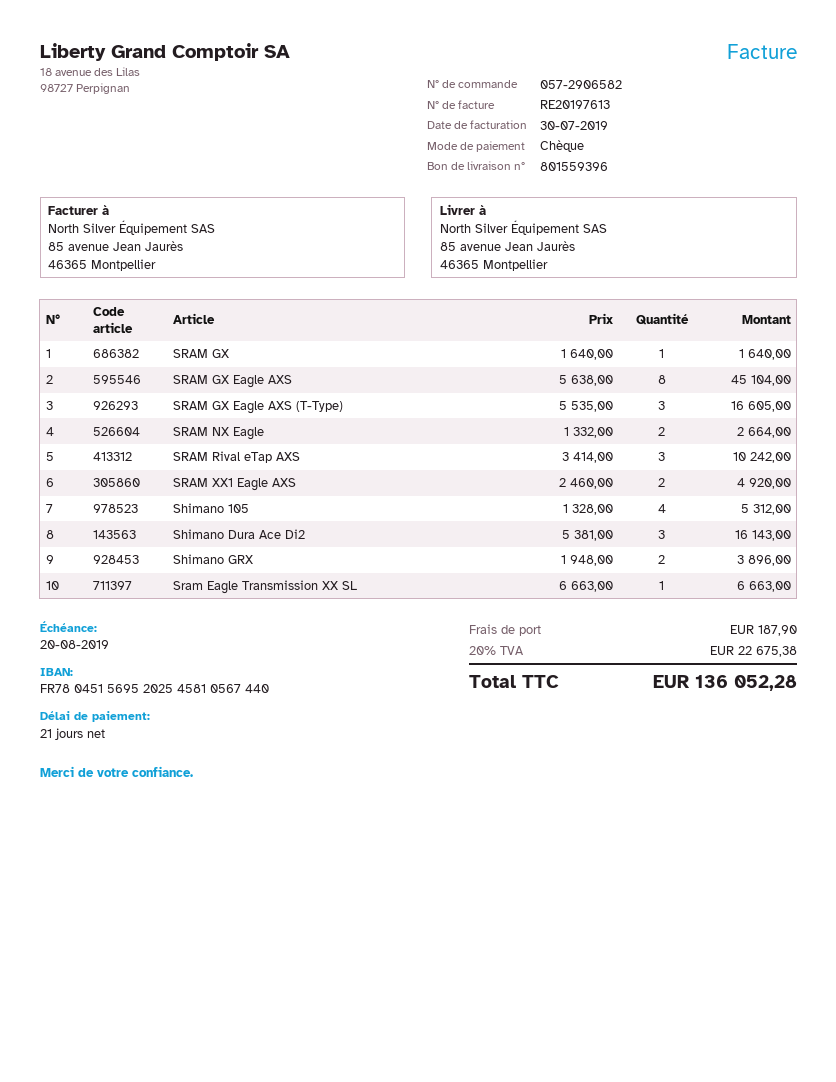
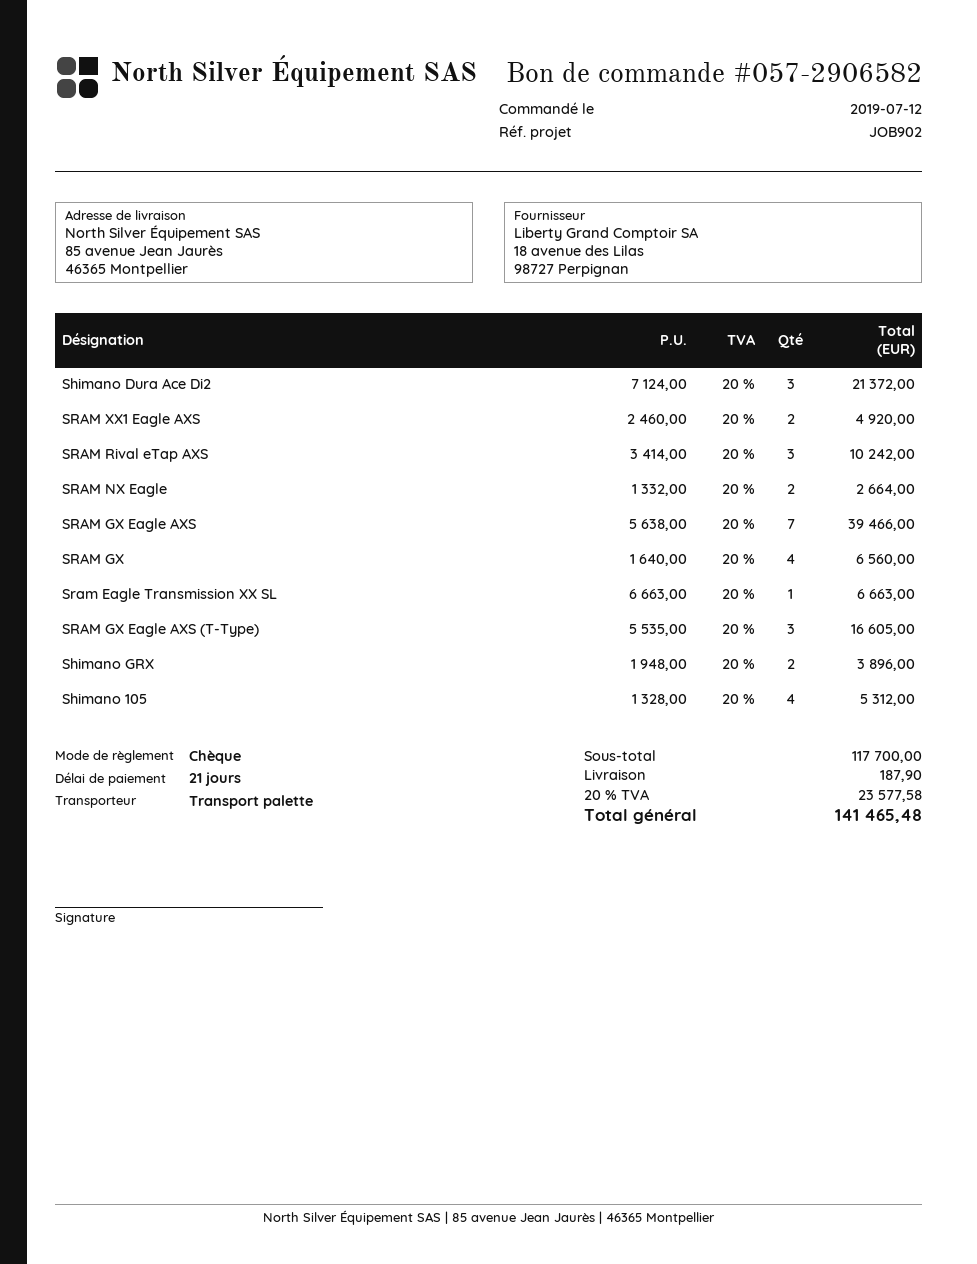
SRAM GX: 1 x 1640.00 = 1640.00 -> 4 x 1640.00 = 6560.00
SRAM GX Eagle AXS: 8 x 5638.00 = 45104.00 -> 7 x 5638.00 = 39466.00
Shimano Dura Ace Di2: 3 x 5381.00 = 16143.00 -> 3 x 7124.00 = 21372.00
tax: 20% = 22675.38 -> 20% = 23577.58
total: 136052.28 -> 141465.48

